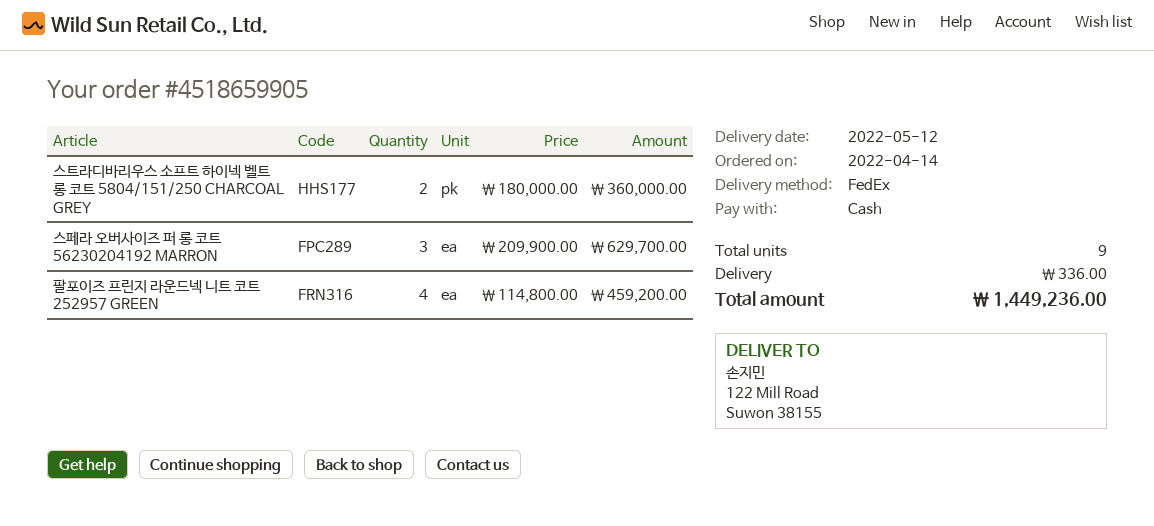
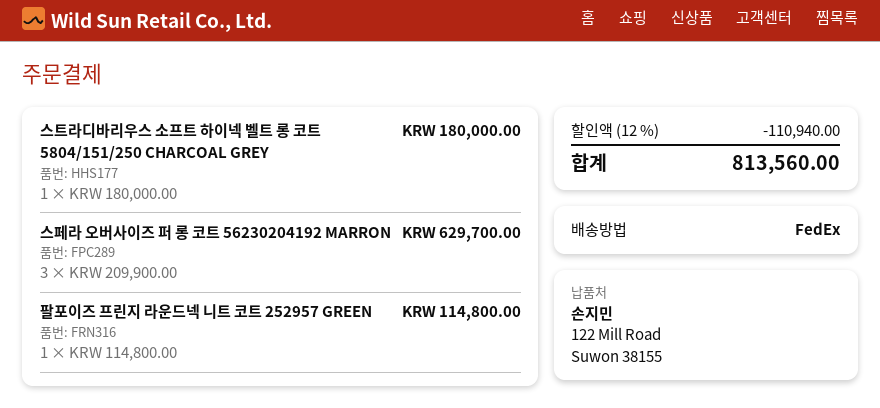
스트라디바리우스 소프트 하이넥 벨트 롱 코트 5804/151/250 CHARCOAL GREY: 2 x 180000.00 = 360000.00 -> 1 x 180000.00 = 180000.00
팔포이즈 프린지 라운드넥 니트 코트 252957 GREEN: 4 x 114800.00 = 459200.00 -> 1 x 114800.00 = 114800.00
discount: none -> 12% = 110940.00
shipping: 336.00 -> none
total: 1449236.00 -> 813560.00

